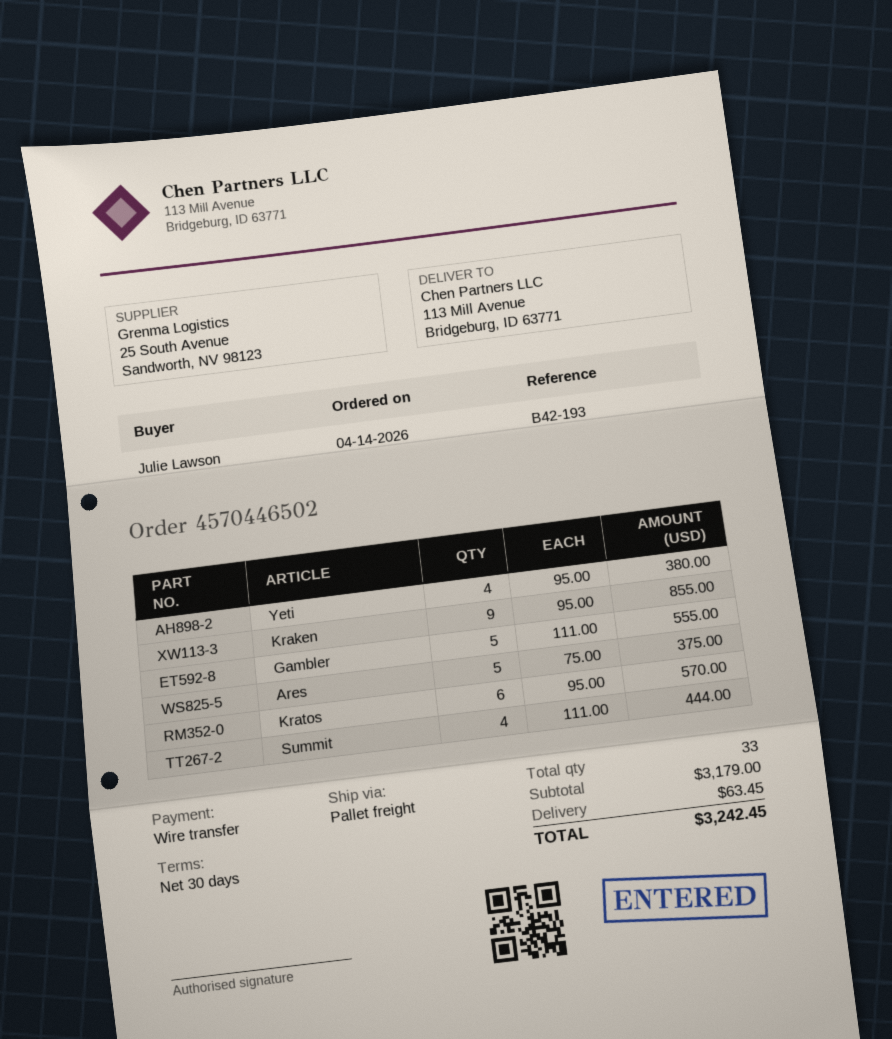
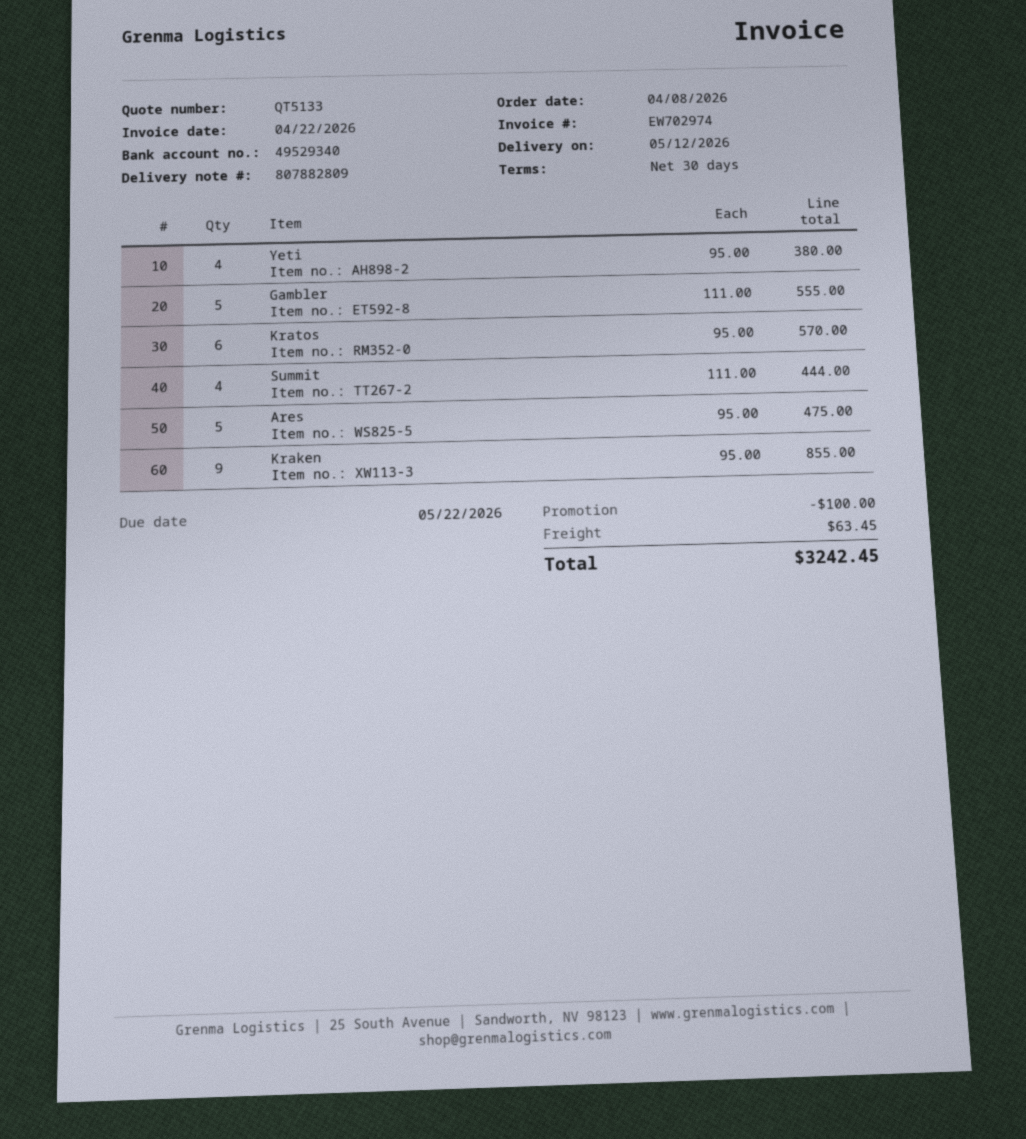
order date: 2026-04-14 -> 2026-04-08
Ares: 5 x 75.00 = 375.00 -> 5 x 95.00 = 475.00
discount: none -> 100.00

